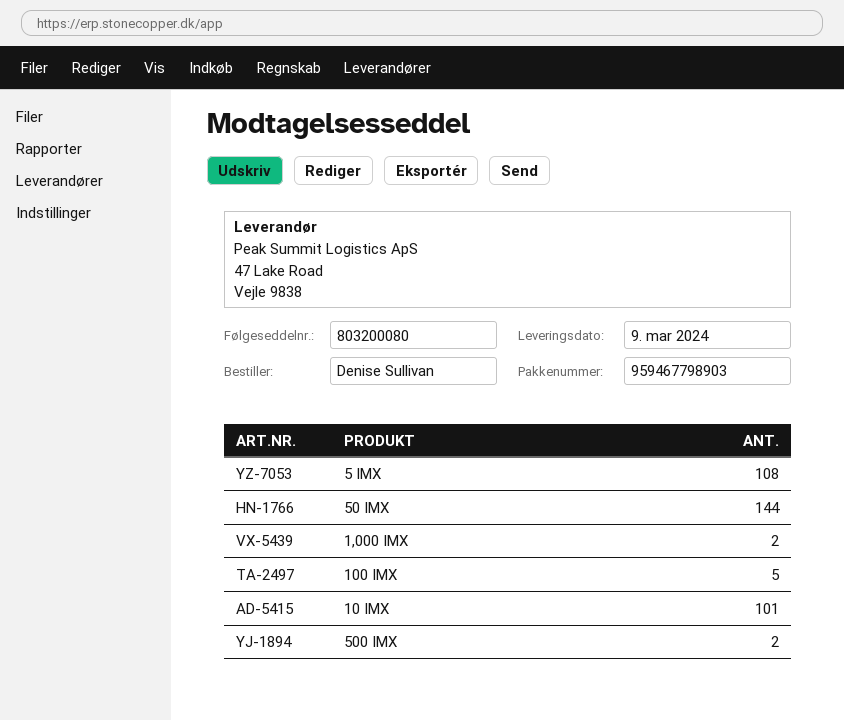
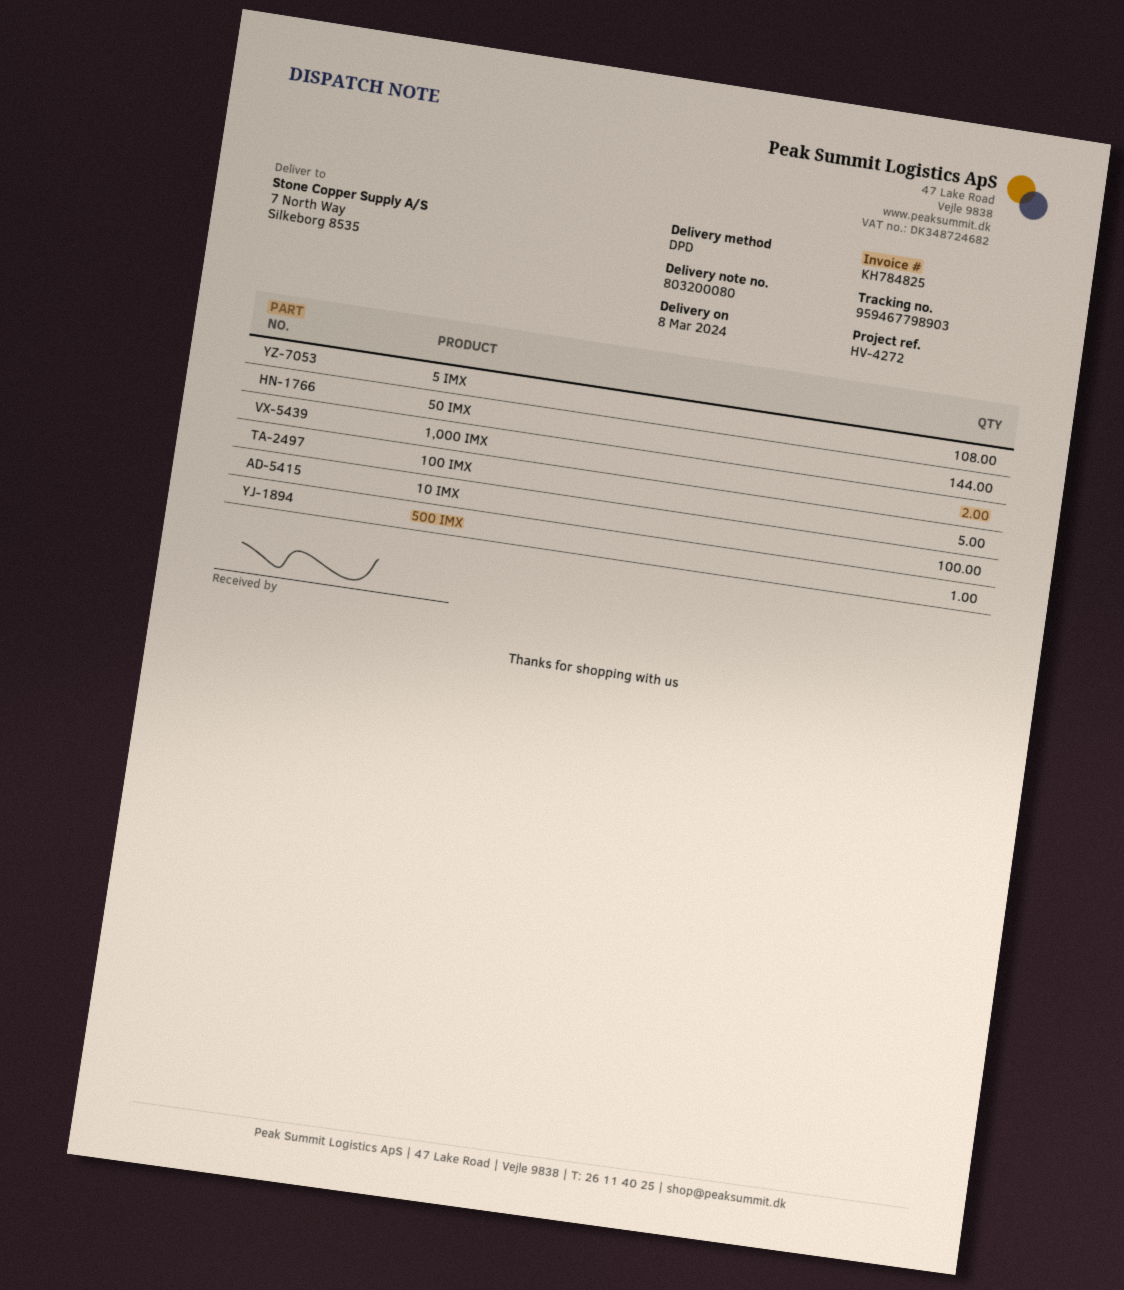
delivery date: 2024-03-09 -> 2024-03-08
10 IMX: 101 -> 100
500 IMX: 2 -> 1

